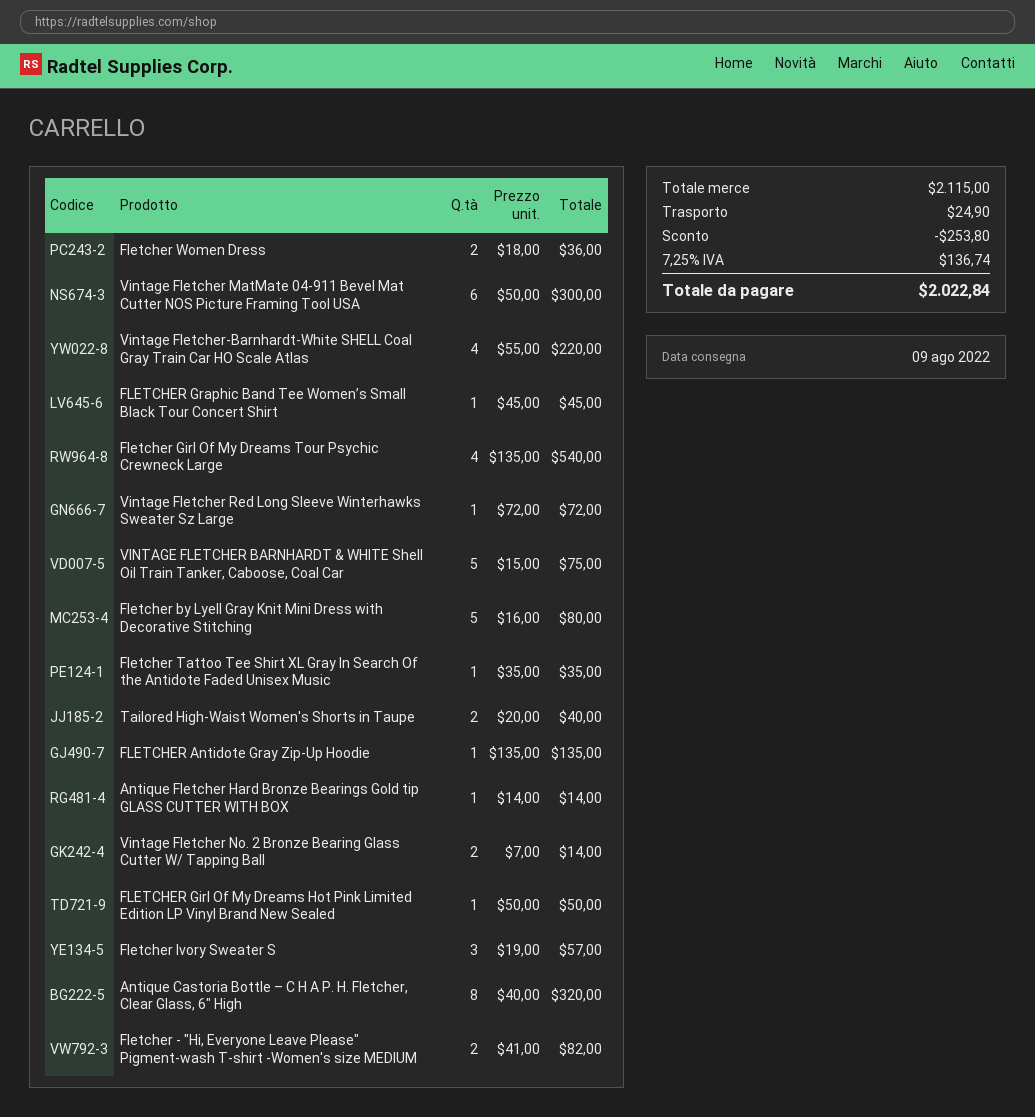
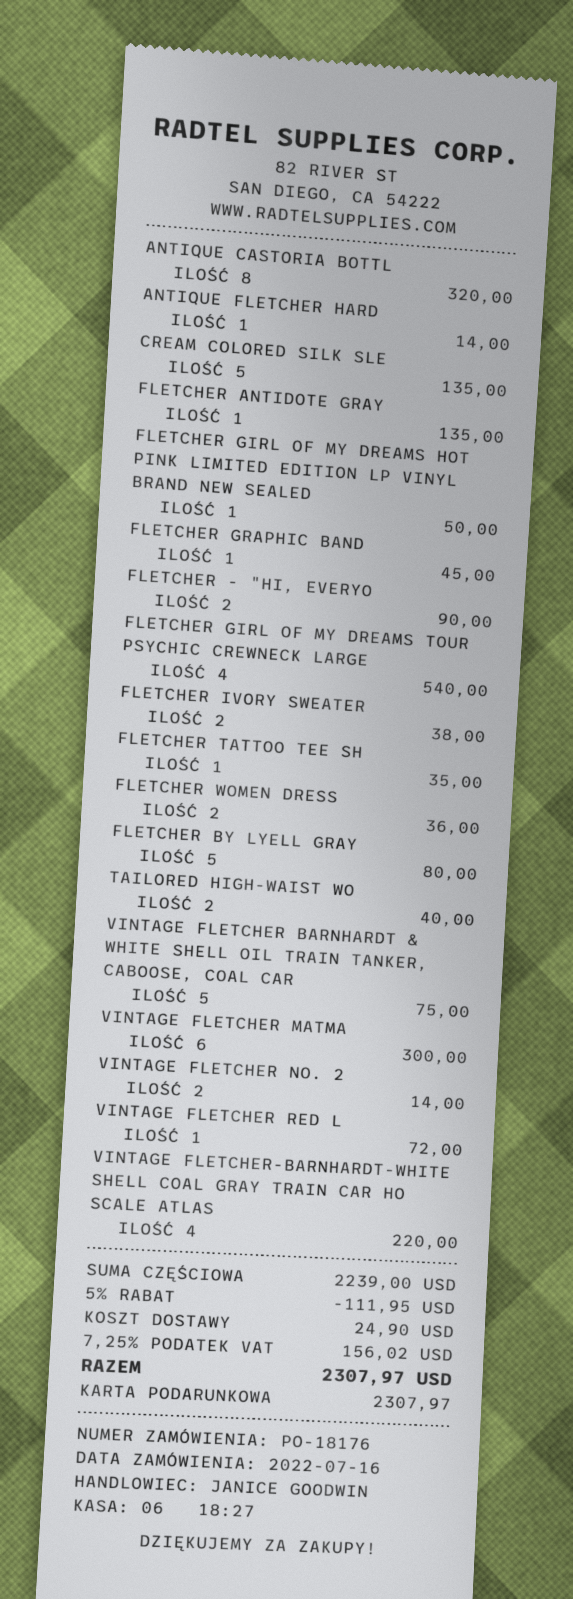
Fletcher Ivory Sweater S: 3 for 57.00 -> 2 for 38.00
Fletcher - "Hi, Everyone Leave Please" Pigment-wash T-shirt -Women's size MEDIUM: 2 for 82.00 -> 2 for 90.00
CREAM COLORED SILK SLE: none -> 5 for 135.00
subtotal: 2115.00 -> 2239.00
discount: 253.80 -> 111.95
tax: 7.25% = 136.74 -> 7.25% = 156.02
total: 2022.84 -> 2307.97

